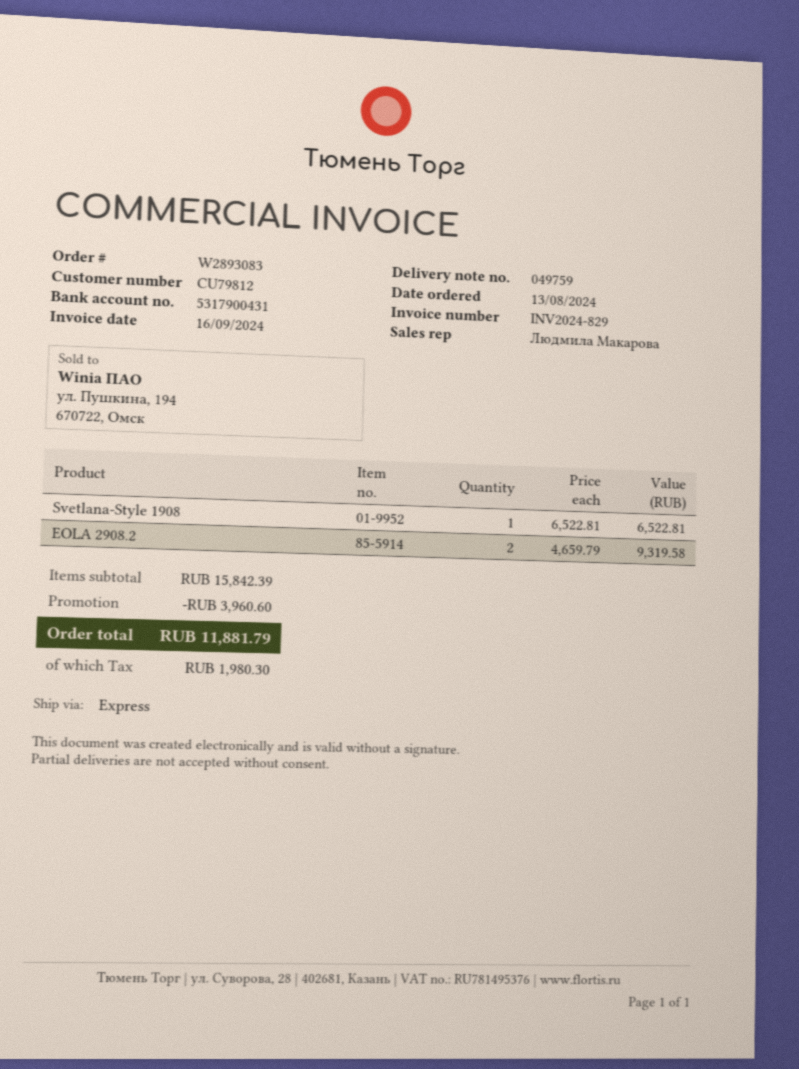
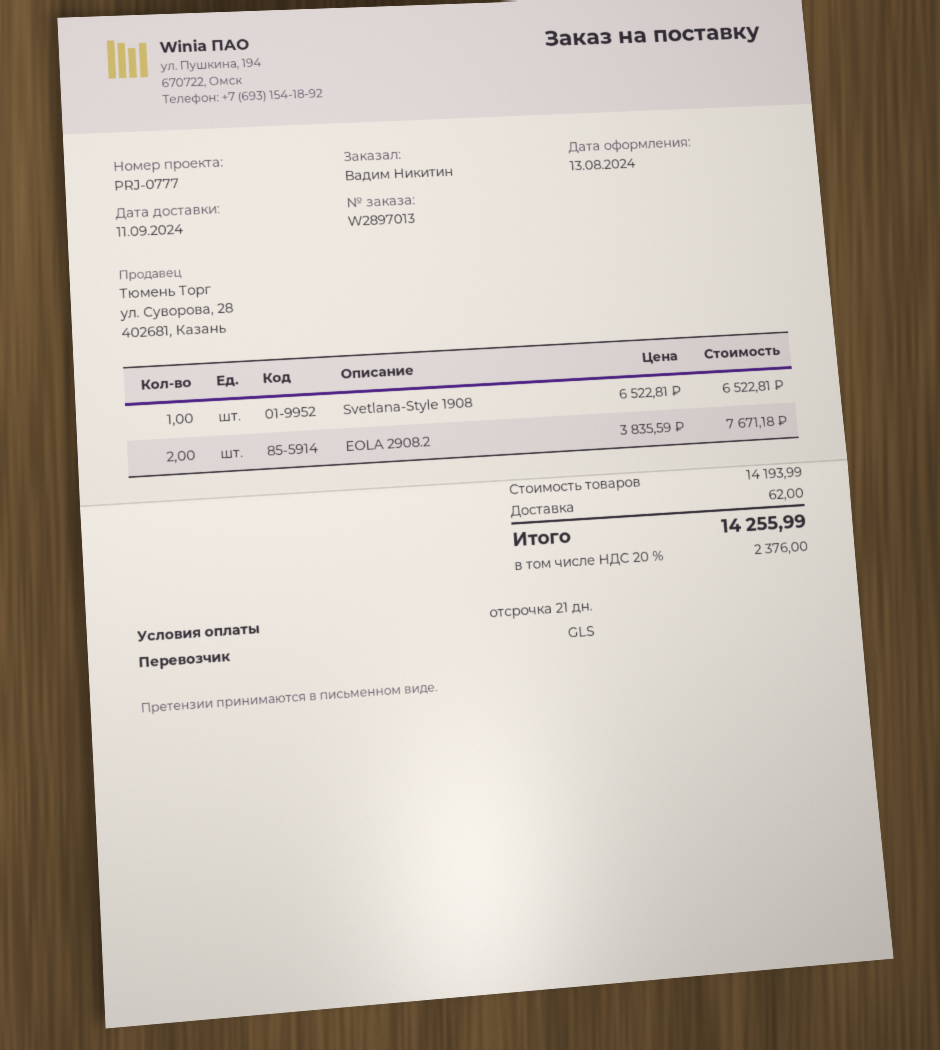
order number: W2893083 -> W2897013
shipping method: express -> GLS
EOLA 2908.2: 2 x 4659.79 = 9319.58 -> 2 x 3835.59 = 7671.18
subtotal: 15842.39 -> 14193.99
discount: 3960.60 -> none
shipping: none -> 62.00
tax: 1980.30 -> 2376.00
total: 11881.79 -> 14255.99

